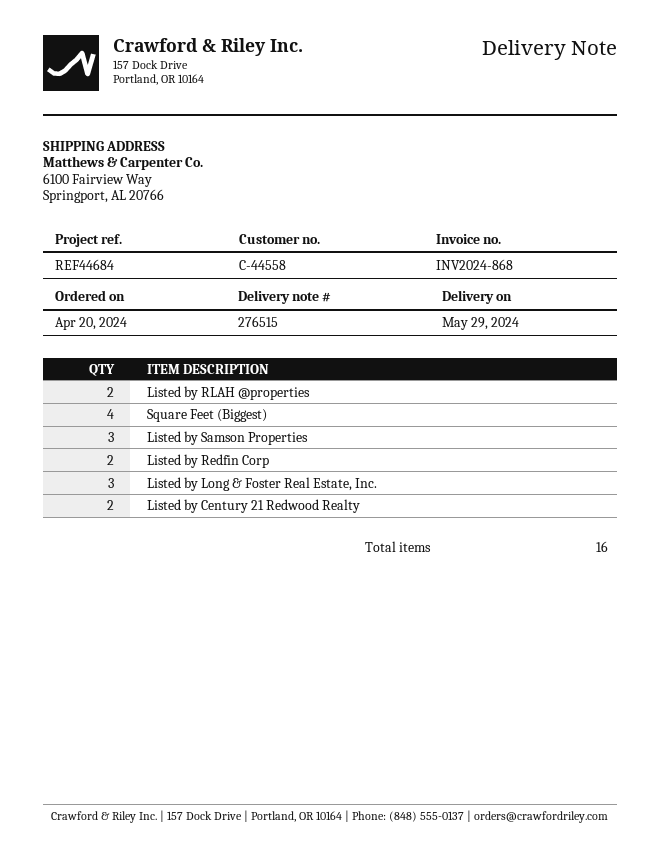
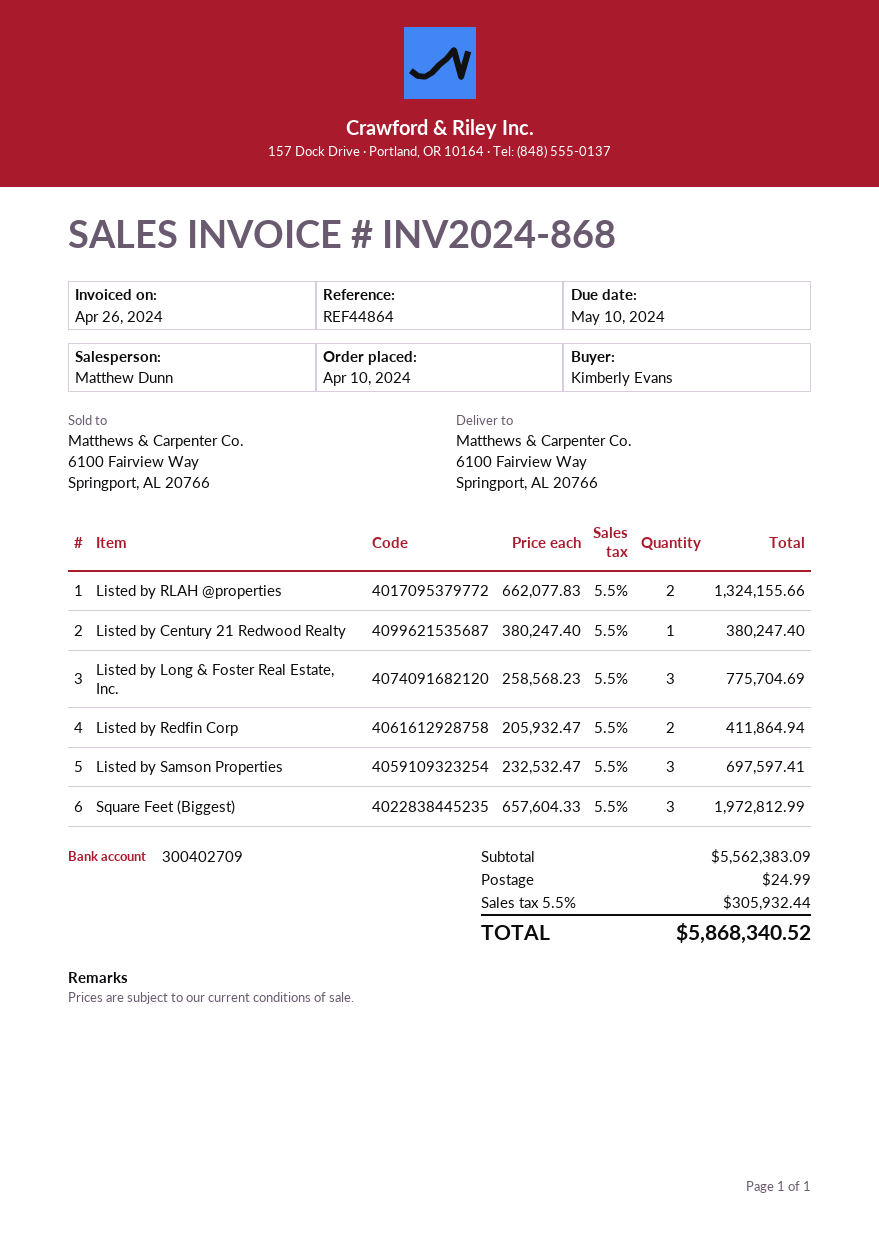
order date: 2024-04-20 -> 2024-04-10
reference: REF44684 -> REF44864
Square Feet (Biggest): 4 -> 3
Listed by Century 21 Redwood Realty: 2 -> 1

